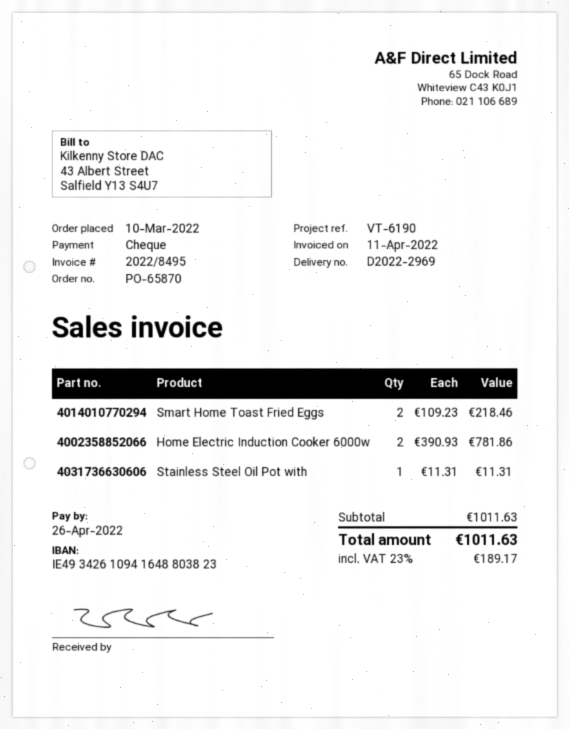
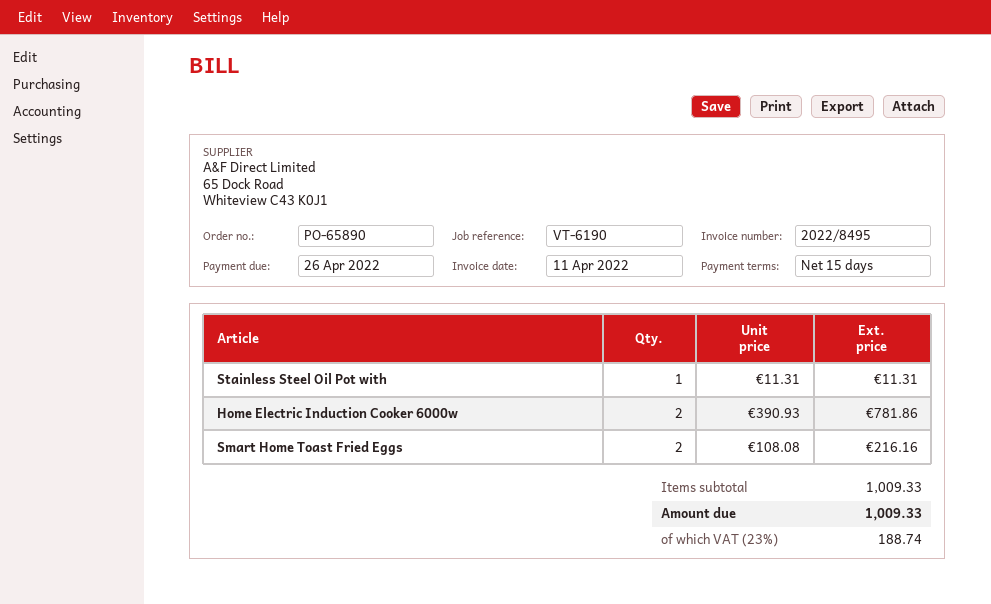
order number: PO-65870 -> PO-65890
Smart Home Toast Fried Eggs: 2 x 109.23 = 218.46 -> 2 x 108.08 = 216.16
subtotal: 1011.63 -> 1009.33
tax: 23% = 189.17 -> 23% = 188.74
total: 1011.63 -> 1009.33

